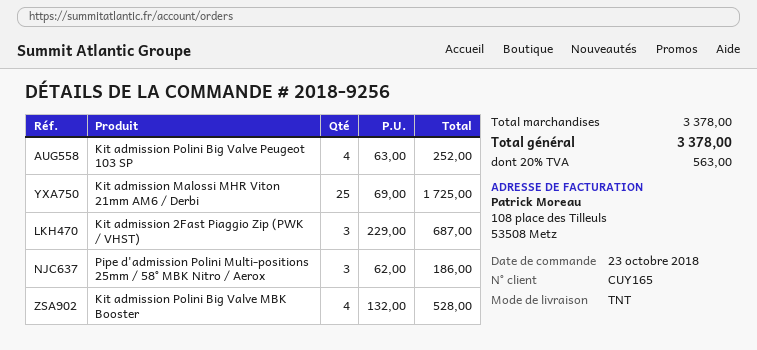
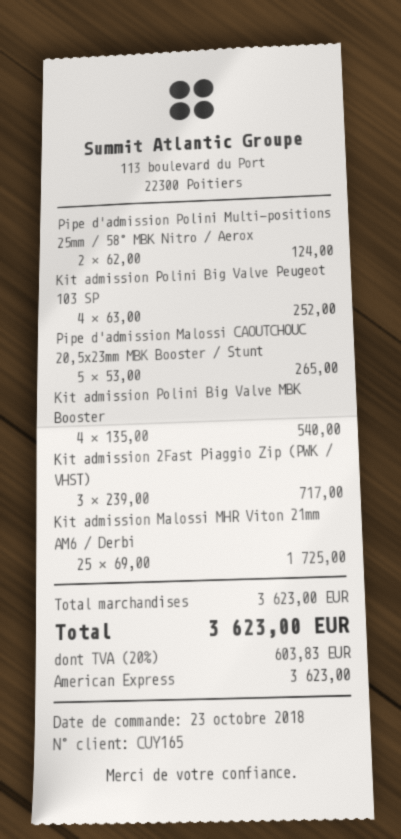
Kit admission 2Fast Piaggio Zip (PWK / VHST): 3 x 229.00 = 687.00 -> 3 x 239.00 = 717.00
Pipe d'admission Polini Multi-positions 25mm / 58° MBK Nitro / Aerox: 3 x 62.00 = 186.00 -> 2 x 62.00 = 124.00
Kit admission Polini Big Valve MBK Booster: 4 x 132.00 = 528.00 -> 4 x 135.00 = 540.00
Pipe d'admission Malossi CAOUTCHOUC 20,5x23mm MBK Booster / Stunt: none -> 5 x 53.00 = 265.00
subtotal: 3378.00 -> 3623.00
tax: 20% = 563.00 -> 20% = 603.83
total: 3378.00 -> 3623.00

